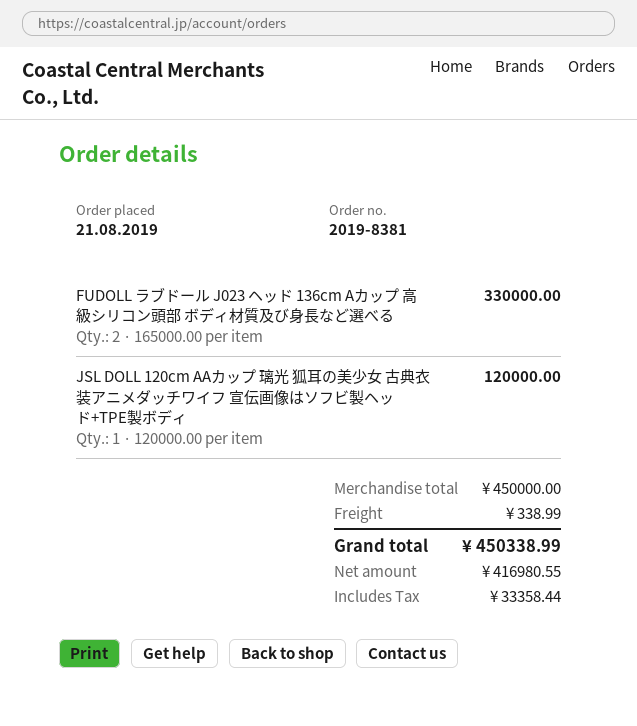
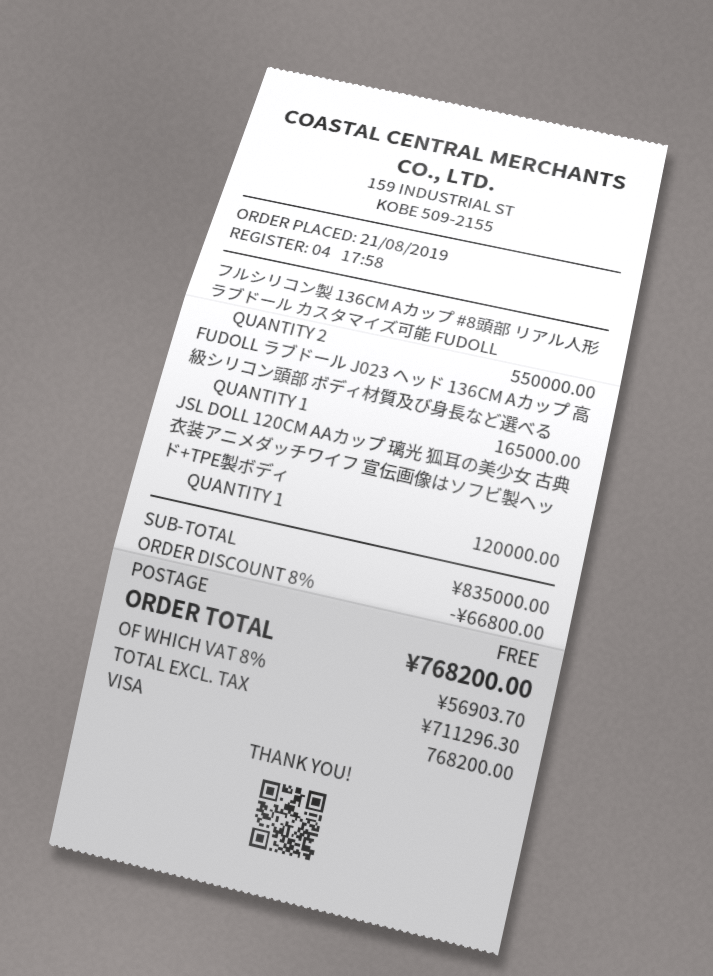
FUDOLL ラブドール J023 ヘッド 136cm Aカップ 高級シリコン頭部 ボディ材質及び身長など選べる: 2 for 330000.00 -> 1 for 165000.00
フルシリコン製 136CM Aカップ #8頭部 リアル人形 ラブドール カスタマイズ可能 FUDOLL: none -> 2 for 550000.00
subtotal: 450000.00 -> 835000.00
discount: none -> 8% = 66800.00
shipping: 338.99 -> 0.00
net: 416980.55 -> 711296.30
tax: 33358.44 -> 56903.70
total: 450338.99 -> 768200.00

